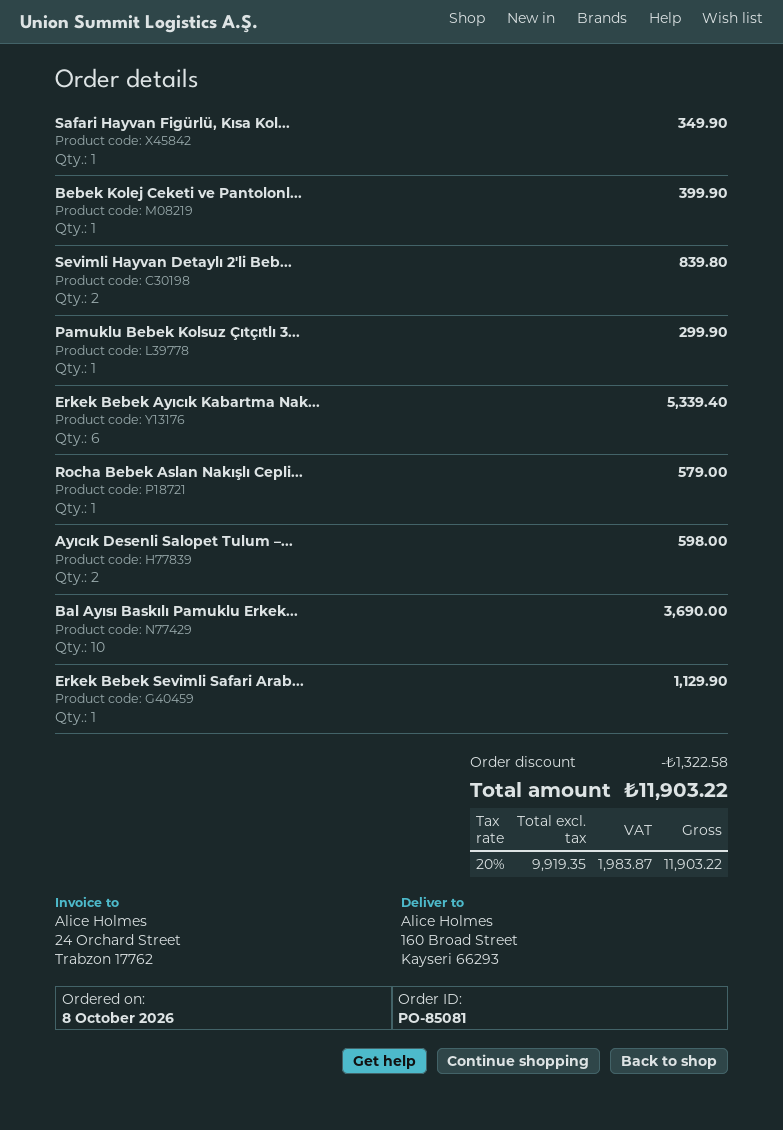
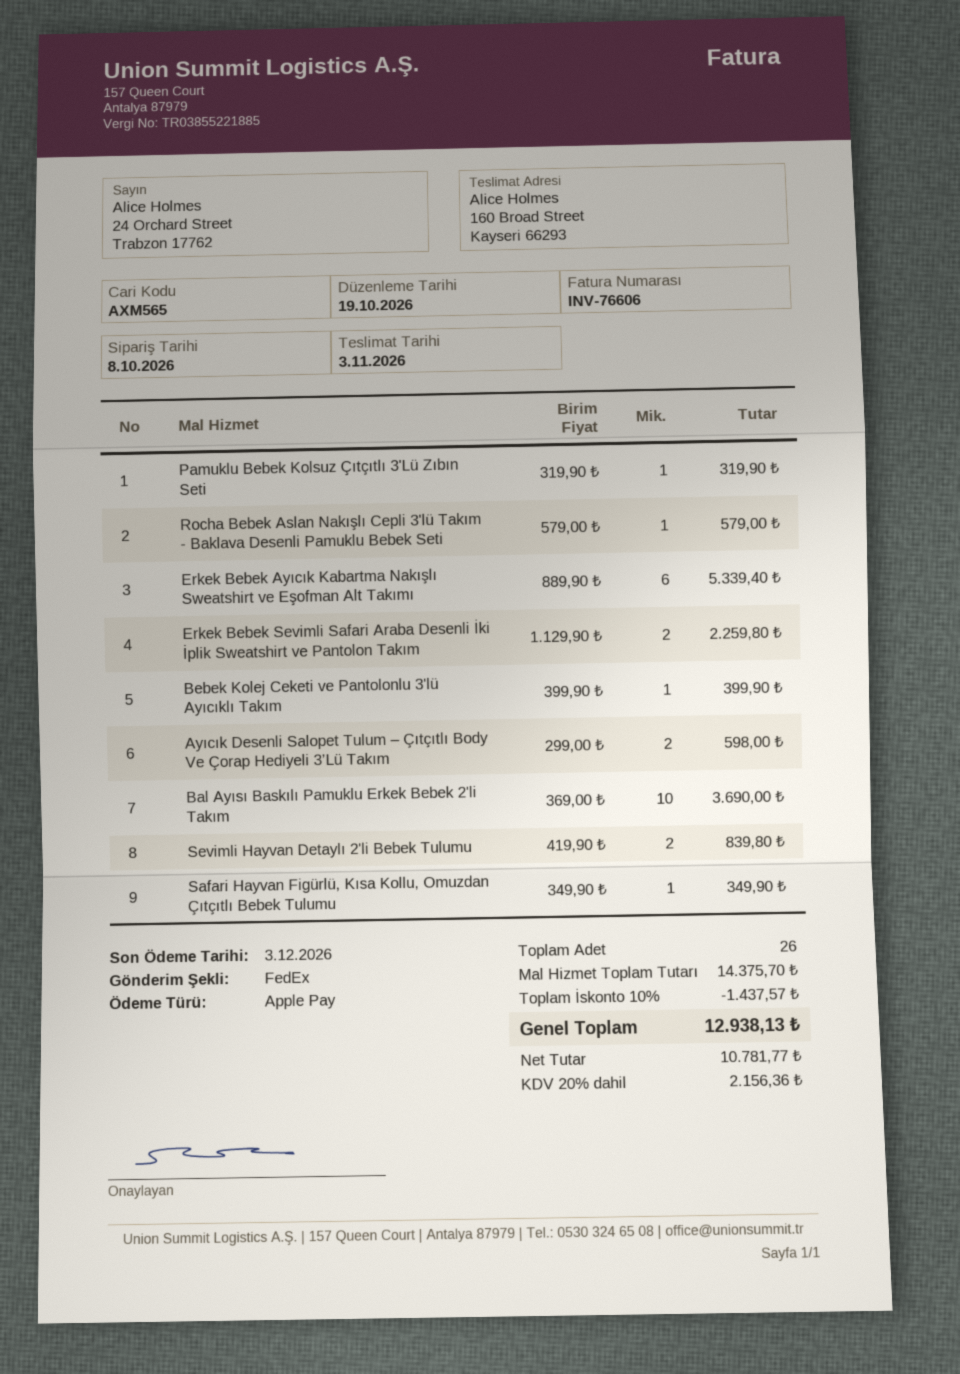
Pamuklu Bebek Kolsuz Çıtçıtlı 3...: 1 for 299.90 -> 1 for 319.90
Erkek Bebek Sevimli Safari Arab...: 1 for 1129.90 -> 2 for 2259.80
discount: 1322.58 -> 1437.57
net: 9919.35 -> 10781.77
tax: 20% = 1983.87 -> 20% = 2156.36
total: 11903.22 -> 12938.13

